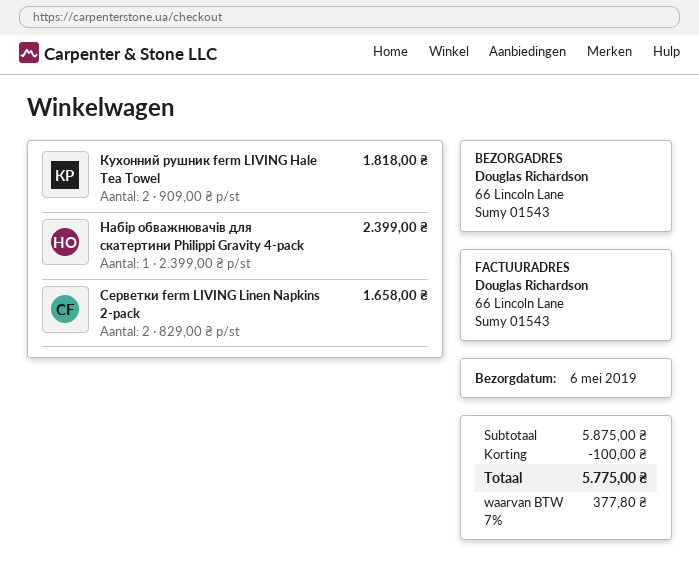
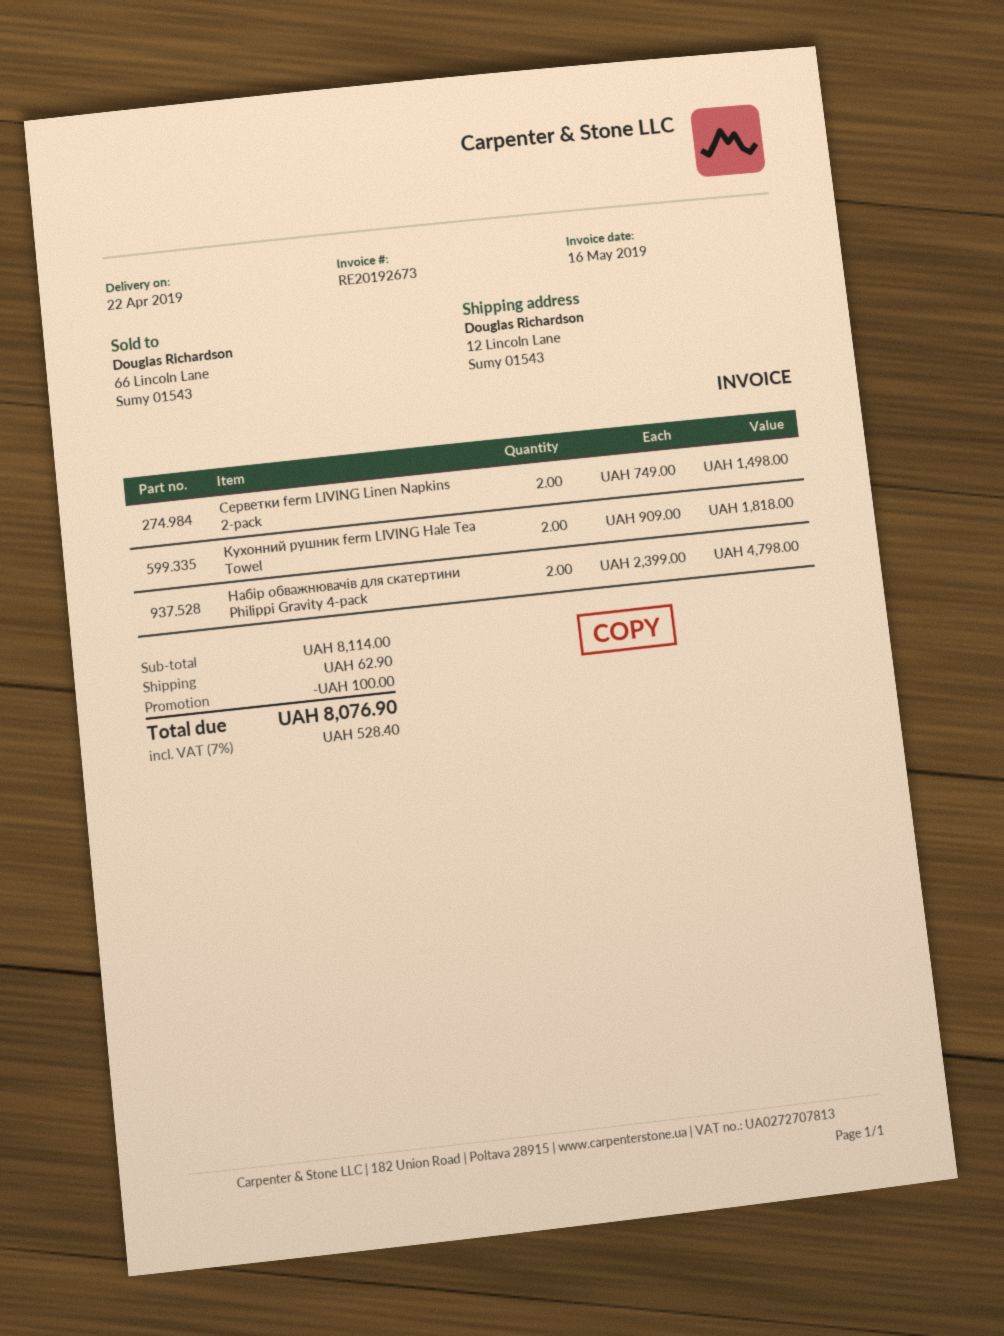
delivery date: 2019-05-06 -> 2019-04-22
ship to: 66 Lincoln Lane, Sumy 01543 -> 12 Lincoln Lane, Sumy 01543
Набір обважнювачів для скатертини Philippi Gravity 4-pack: 1 x 2399.00 = 2399.00 -> 2 x 2399.00 = 4798.00
Серветки ferm LIVING Linen Napkins 2-pack: 2 x 829.00 = 1658.00 -> 2 x 749.00 = 1498.00
subtotal: 5875.00 -> 8114.00
shipping: none -> 62.90
tax: 7% = 377.80 -> 7% = 528.40
total: 5775.00 -> 8076.90

